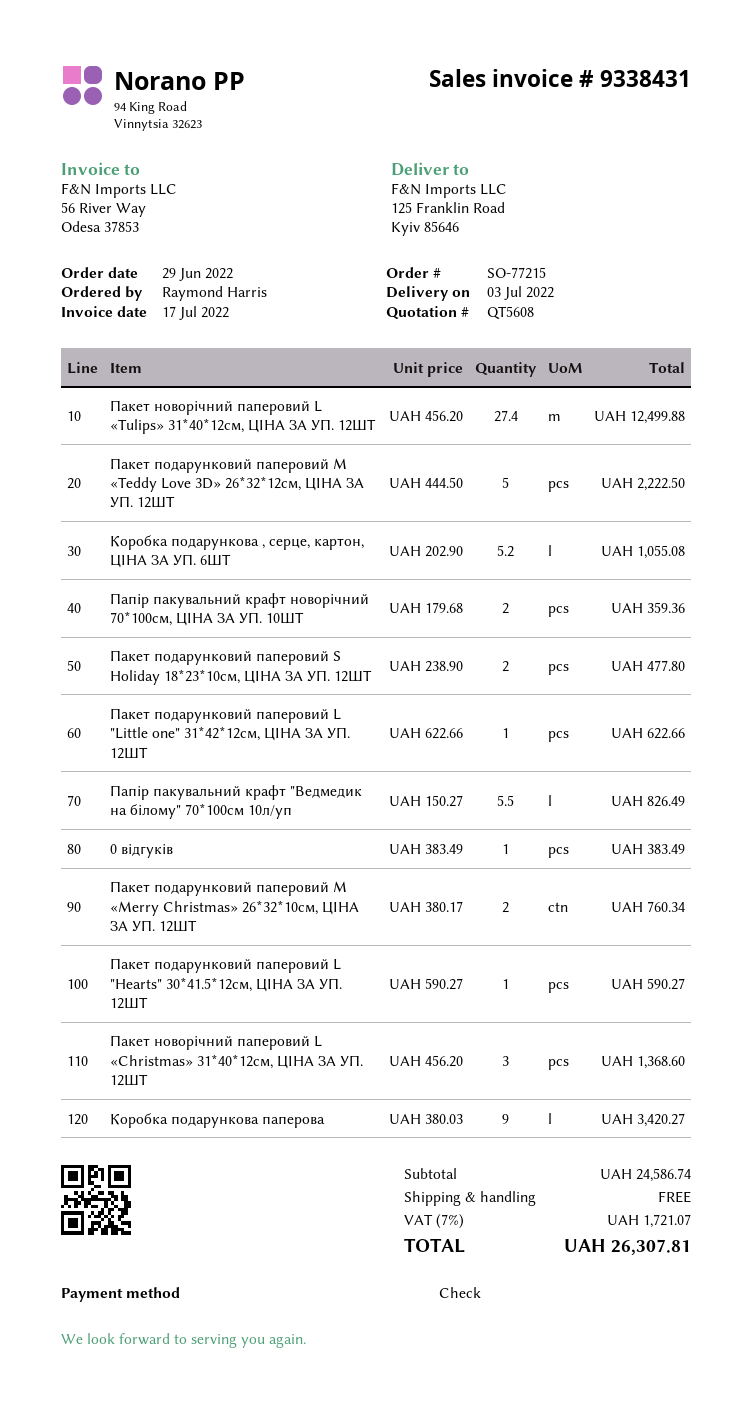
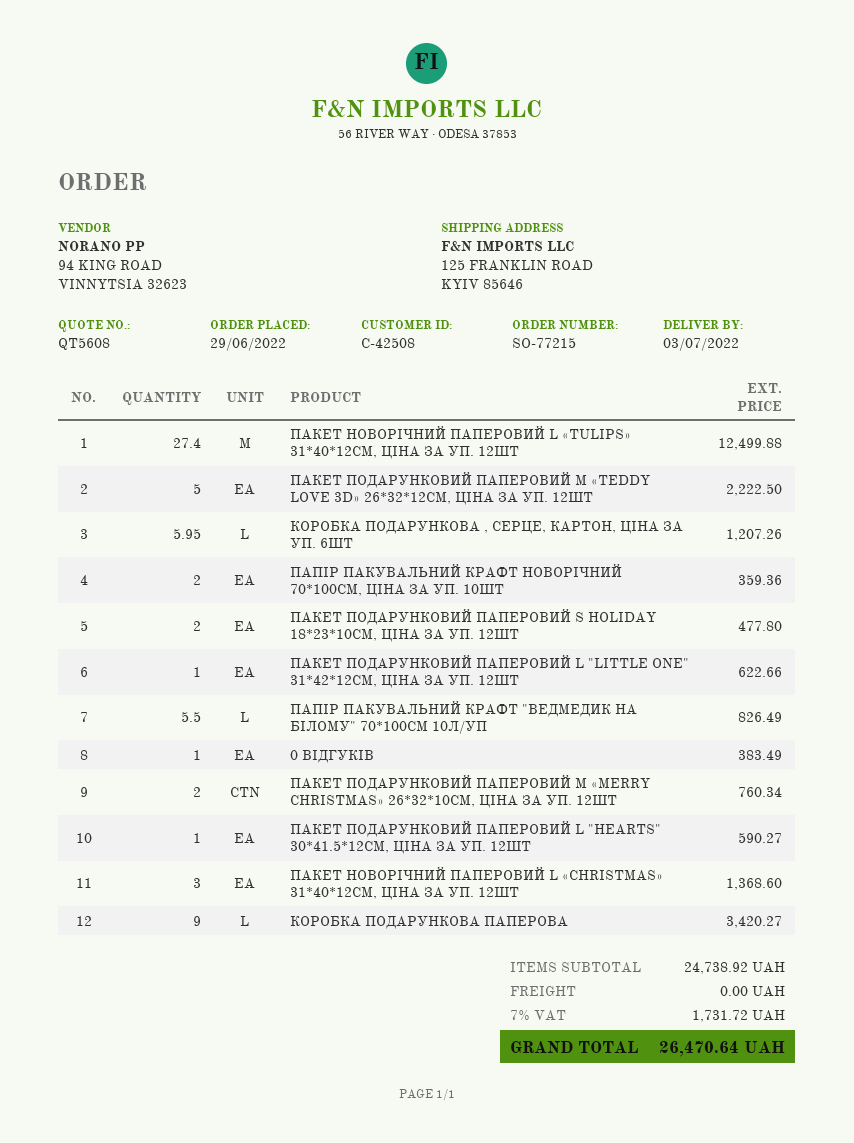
Коробка подарункова , серце, картон, ЦІНА ЗА УП. 6ШТ: 5.2 for 1055.08 -> 5.95 for 1207.26
subtotal: 24586.74 -> 24738.92
tax: 7% = 1721.07 -> 7% = 1731.72
total: 26307.81 -> 26470.64

